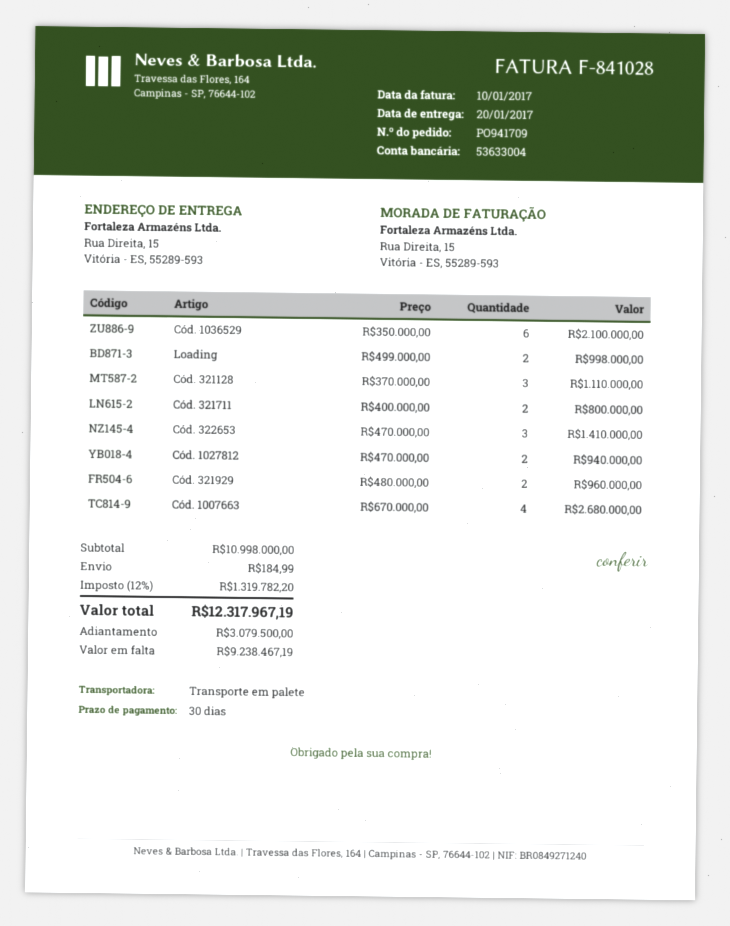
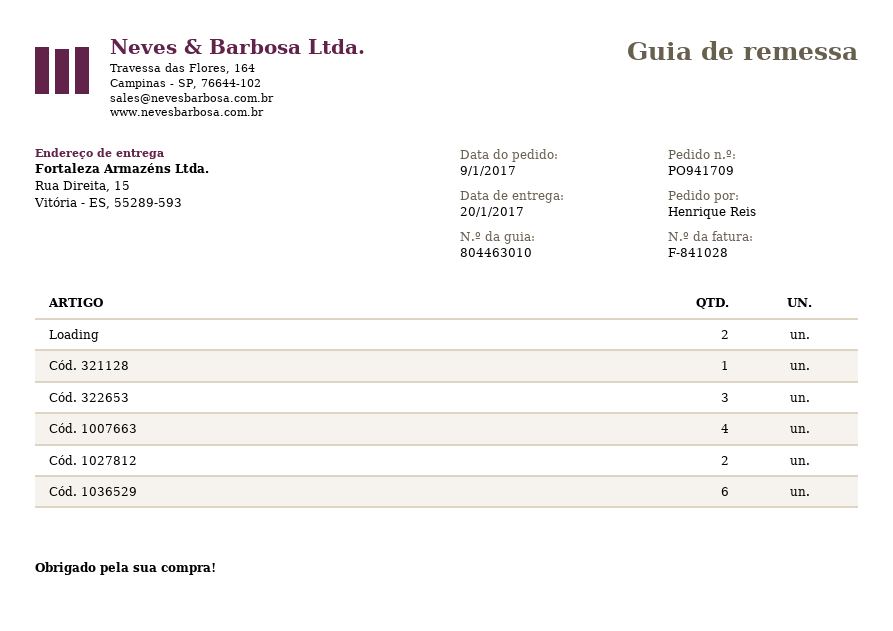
Cód. 321128: 3 -> 1
Cód. 321711: 2 -> none
Cód. 321929: 2 -> none

